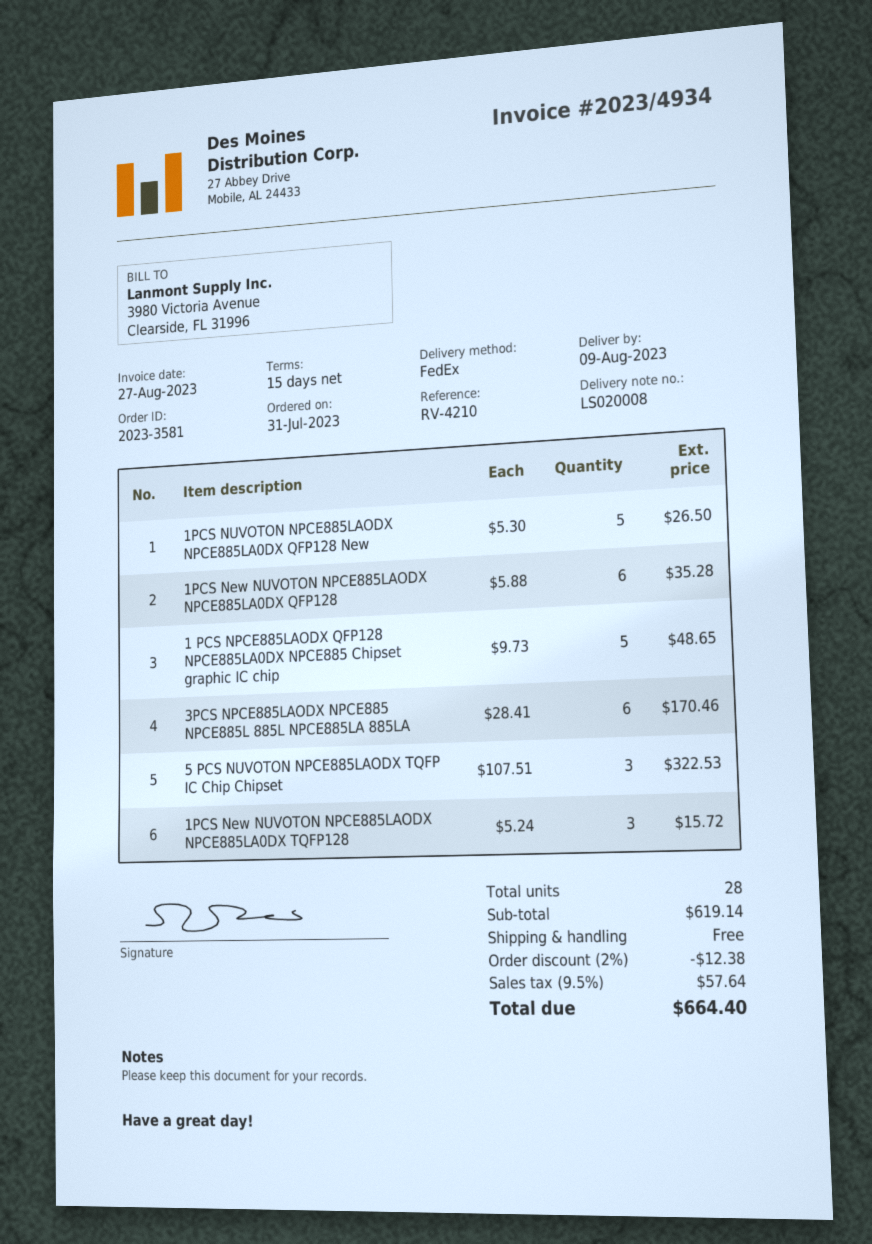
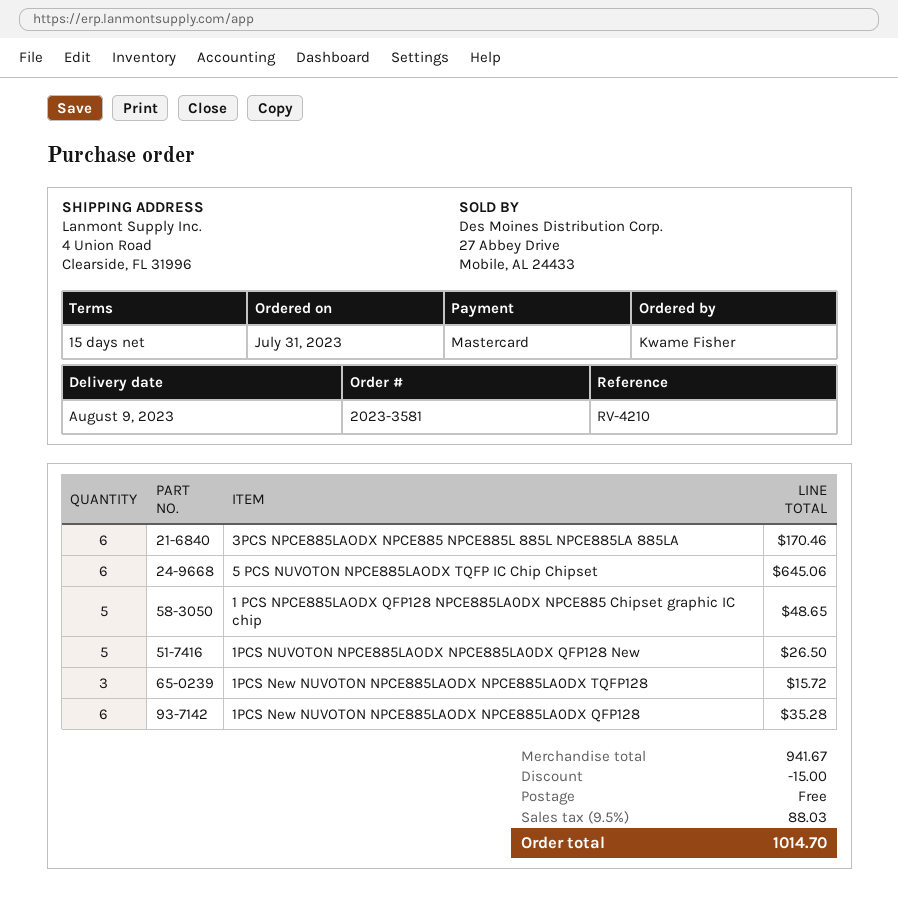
5 PCS NUVOTON NPCE885LAODX TQFP IC Chip Chipset: 3 for 322.53 -> 6 for 645.06
subtotal: 619.14 -> 941.67
discount: 12.38 -> 15.00
tax: 9.5% = 57.64 -> 9.5% = 88.03
total: 664.40 -> 1014.70

